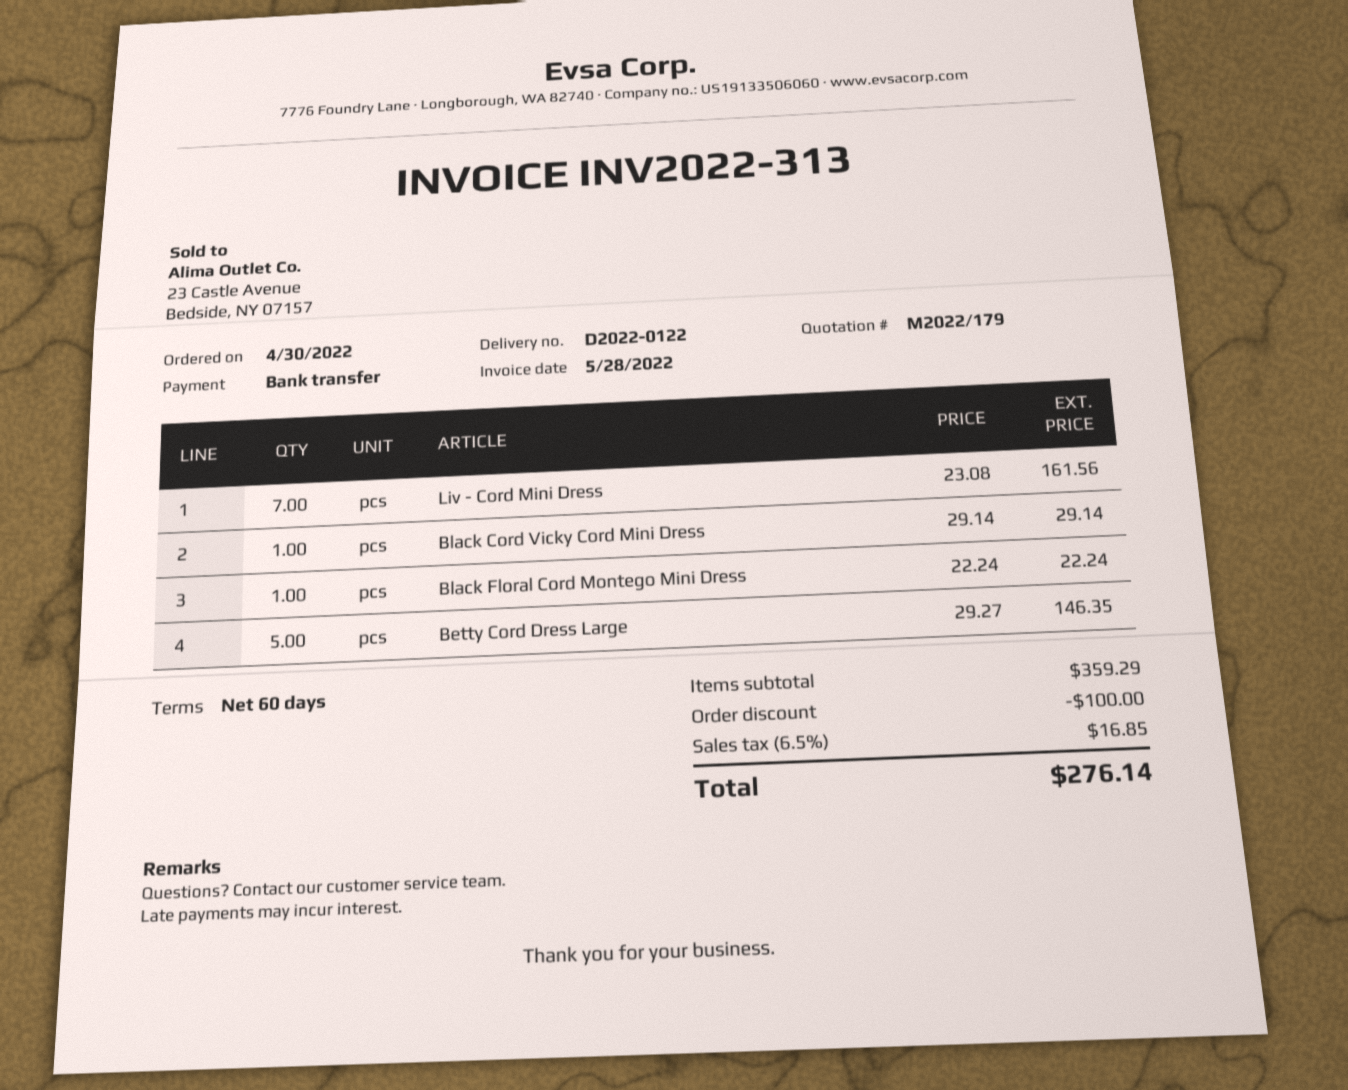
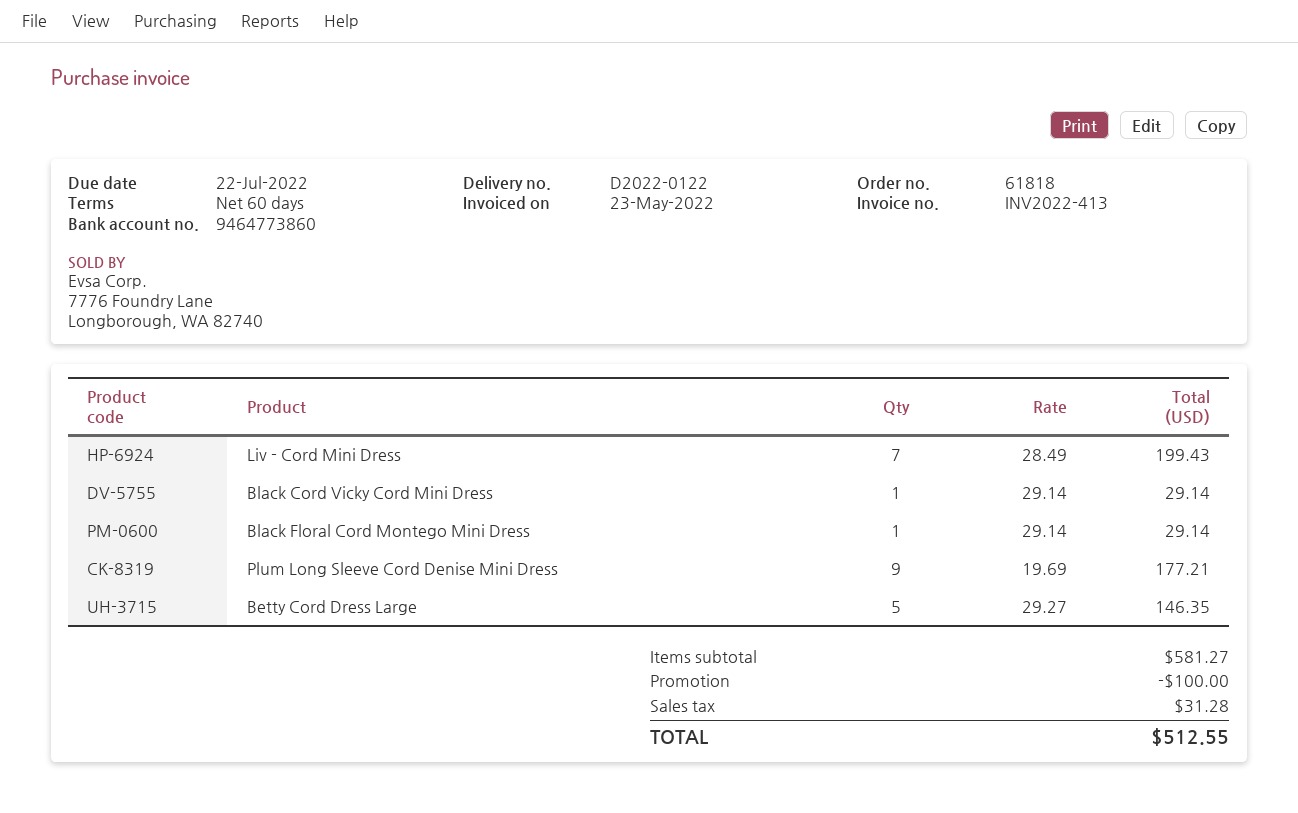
invoice number: INV2022-313 -> INV2022-413
invoice date: 2022-05-28 -> 2022-05-23
Liv - Cord Mini Dress: 7 x 23.08 = 161.56 -> 7 x 28.49 = 199.43
Black Floral Cord Montego Mini Dress: 1 x 22.24 = 22.24 -> 1 x 29.14 = 29.14
Plum Long Sleeve Cord Denise Mini Dress: none -> 9 x 19.69 = 177.21
subtotal: 359.29 -> 581.27
tax: 16.85 -> 31.28
total: 276.14 -> 512.55

